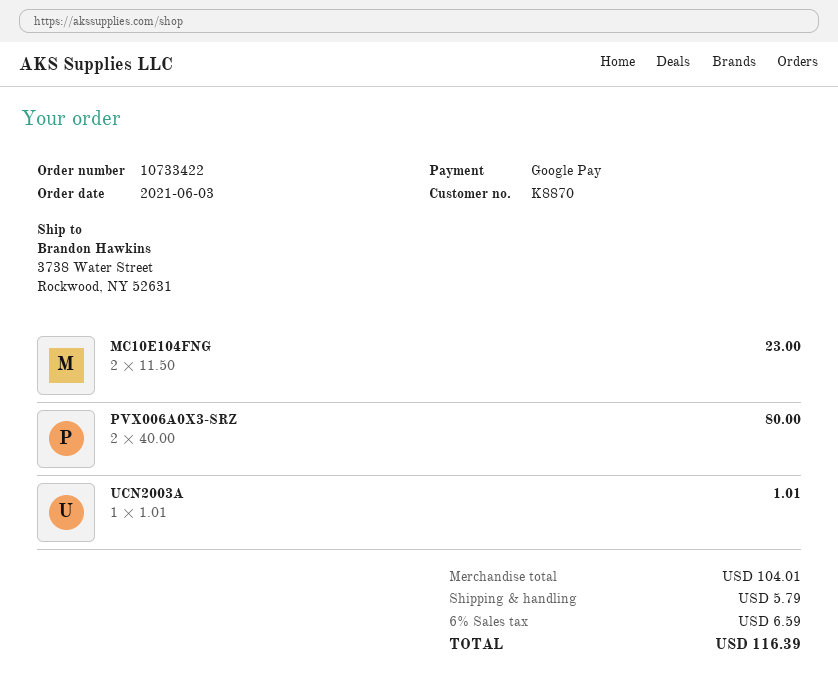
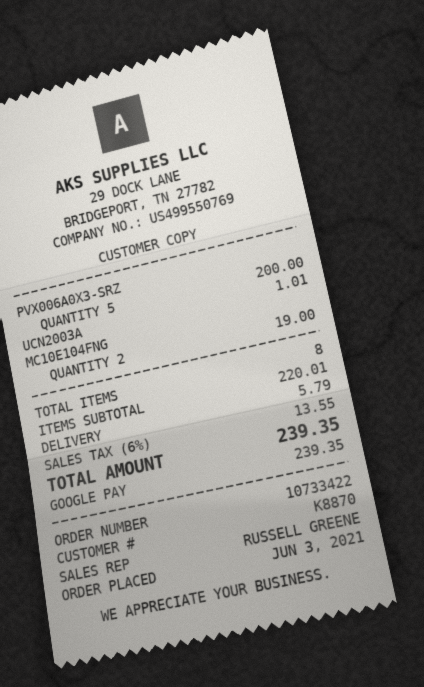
MC10E104FNG: 2 for 23.00 -> 2 for 19.00
PVX006A0X3-SRZ: 2 for 80.00 -> 5 for 200.00
subtotal: 104.01 -> 220.01
tax: 6% = 6.59 -> 6% = 13.55
total: 116.39 -> 239.35

